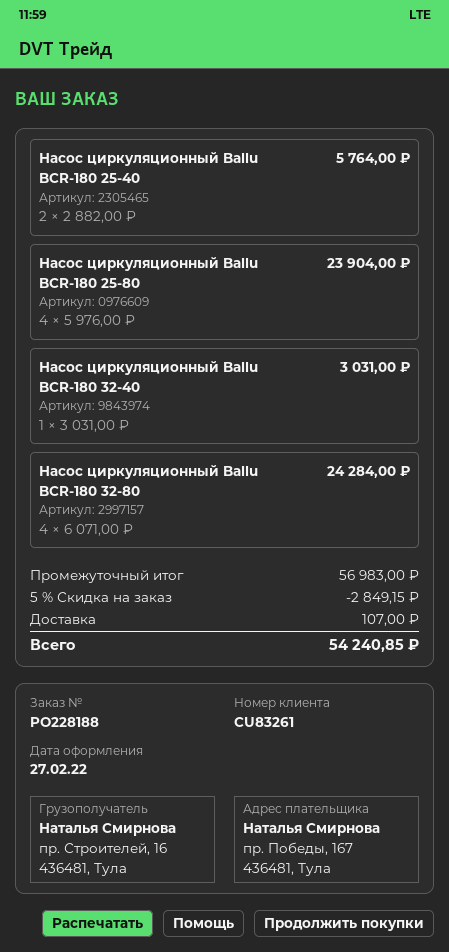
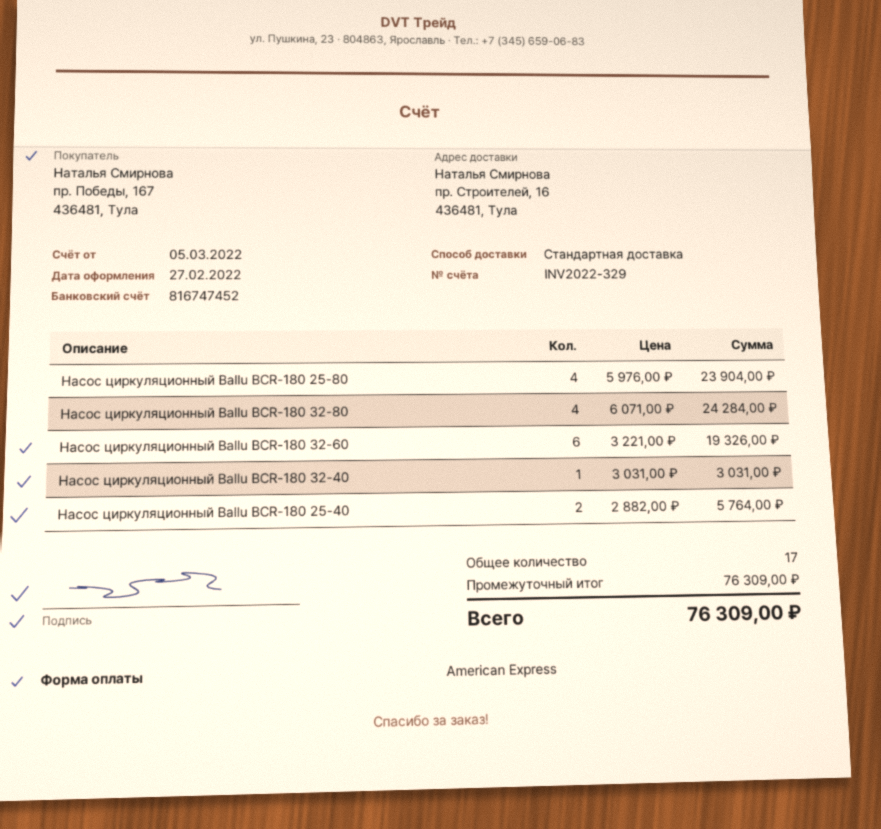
Насос циркуляционный Ballu BCR-180 32-60: none -> 6 x 3221.00 = 19326.00
subtotal: 56983.00 -> 76309.00
discount: 5% = 2849.15 -> none
shipping: 107.00 -> none
total: 54240.85 -> 76309.00

